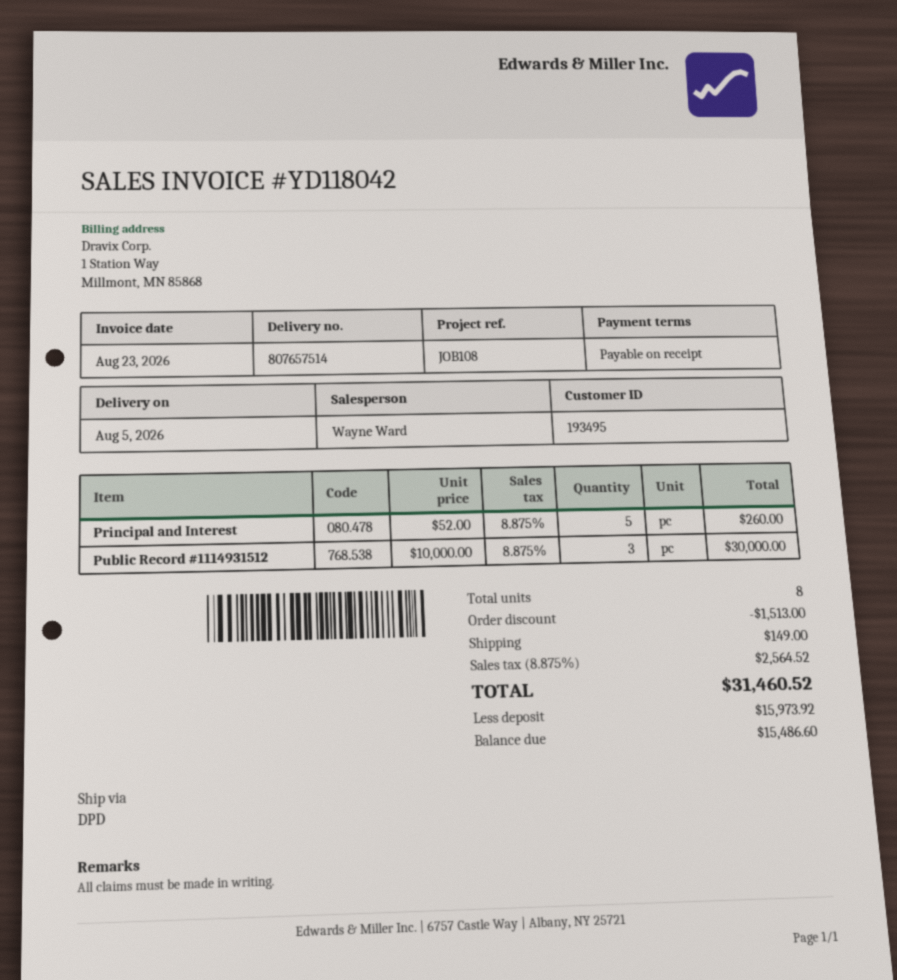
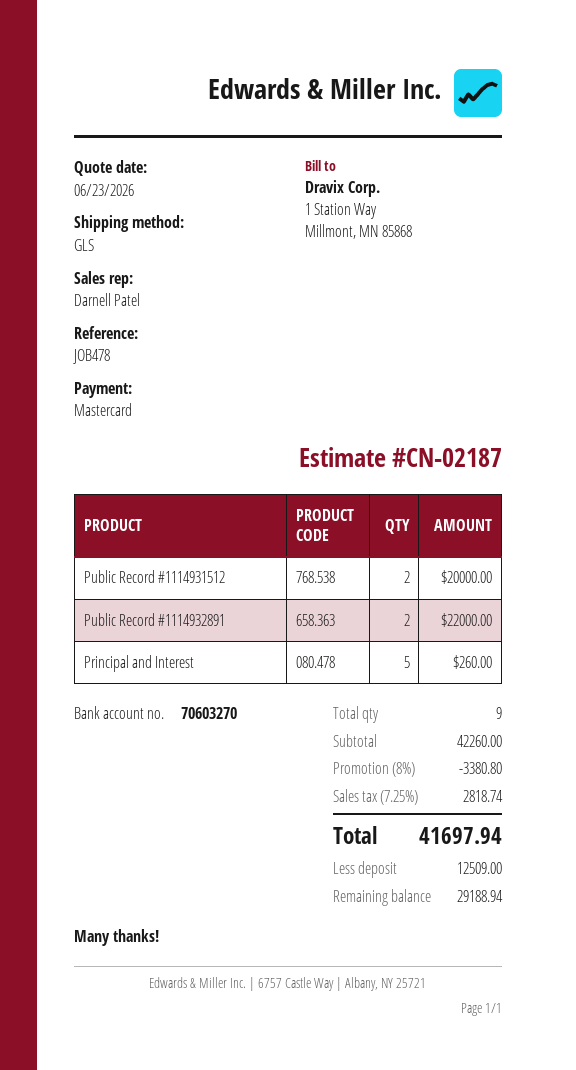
reference: JOB108 -> JOB478
sales rep: Wayne Ward -> Darnell Patel
shipping method: DPD -> GLS
Public Record #1114931512: 3 for 30000.00 -> 2 for 20000.00
Public Record #1114932891: none -> 2 for 22000.00
total quantity: 8 -> 9
discount: 1513.00 -> 3380.80
shipping: 149.00 -> none
tax: 8.875% = 2564.52 -> 7.25% = 2818.74
total: 31460.52 -> 41697.94
deposit: 15973.92 -> 12509.00
balance: 15486.60 -> 29188.94

